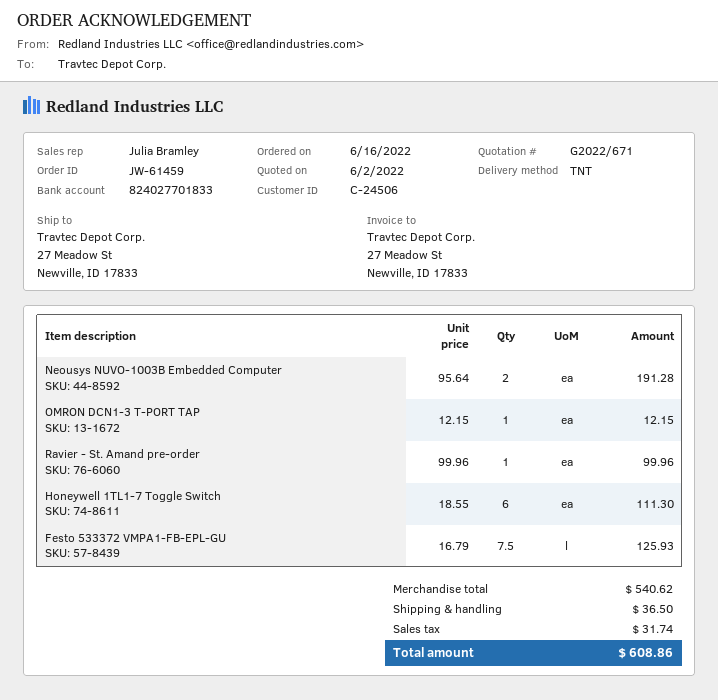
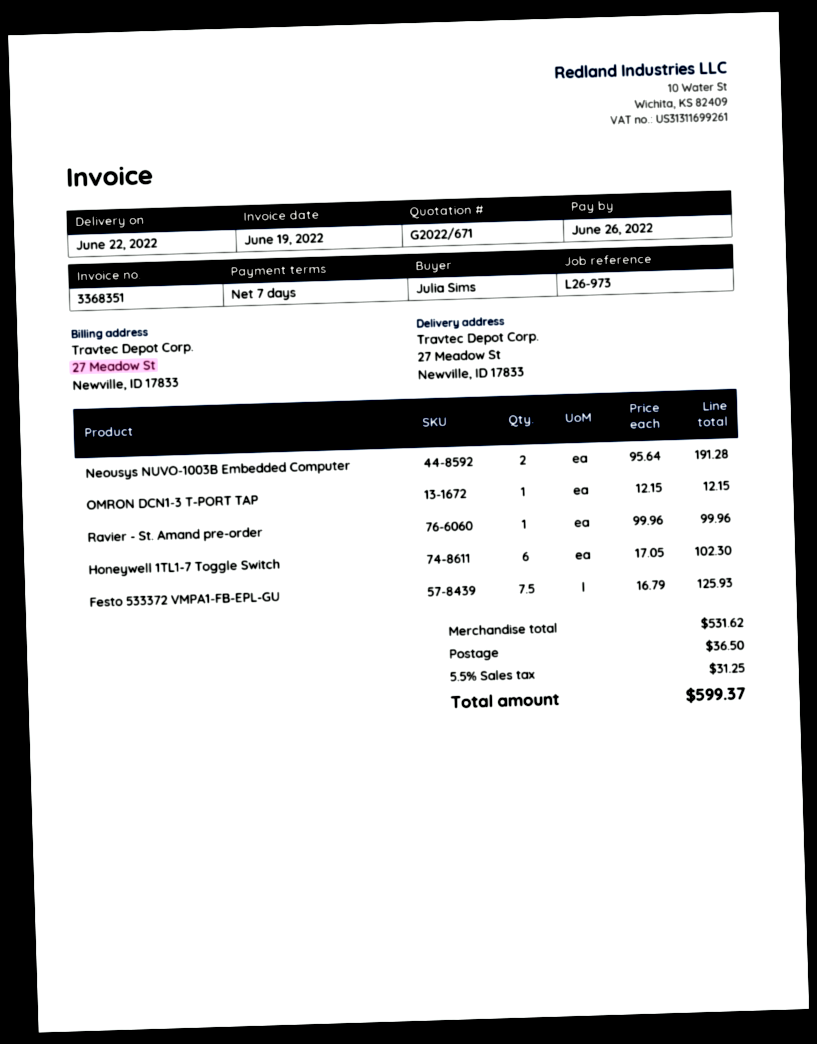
Honeywell 1TL1-7 Toggle Switch: 6 x 18.55 = 111.30 -> 6 x 17.05 = 102.30
subtotal: 540.62 -> 531.62
tax: 31.74 -> 31.25
total: 608.86 -> 599.37

